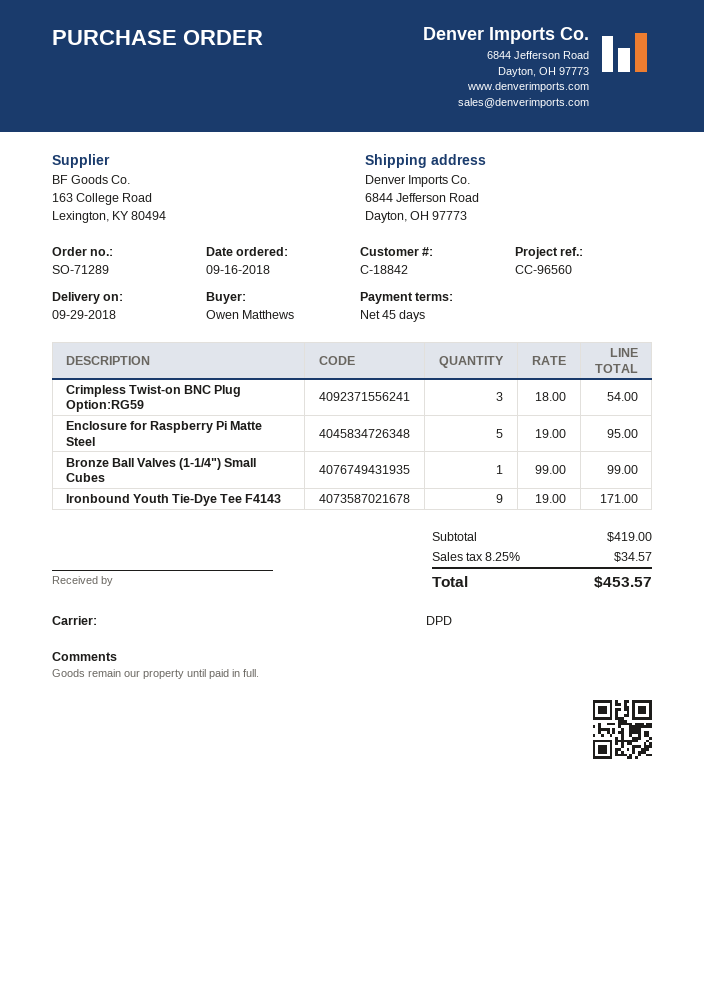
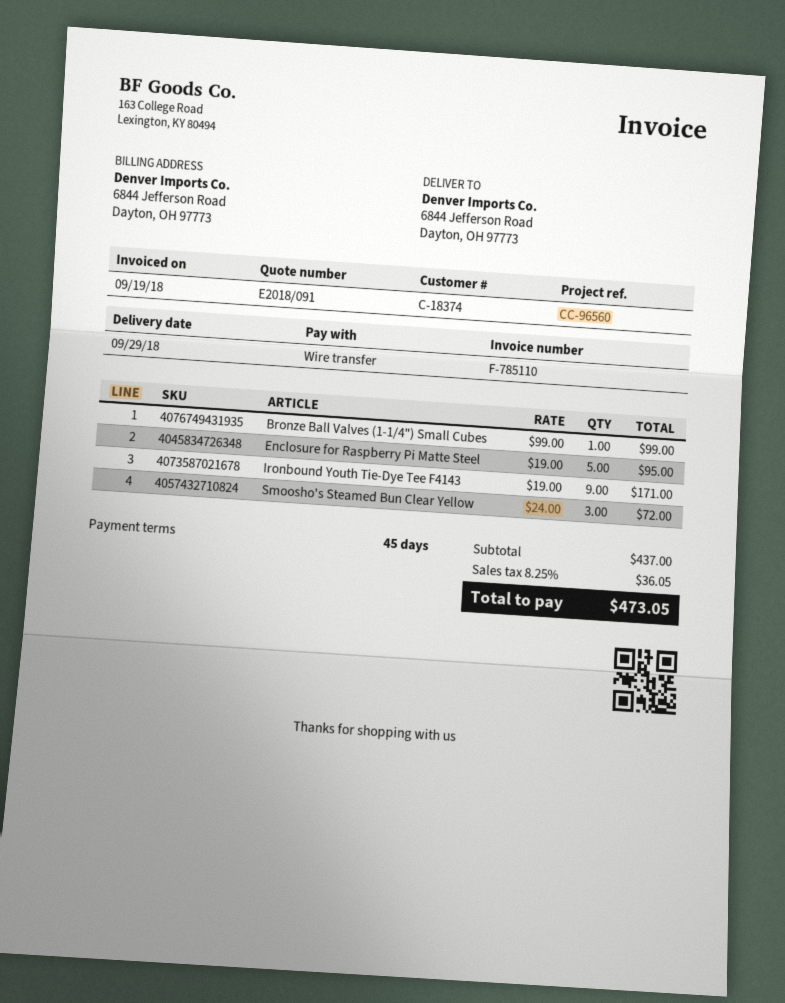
customer number: C-18842 -> C-18374
Crimpless Twist-on BNC Plug Option:RG59: 3 x 18.00 = 54.00 -> none
Smoosho's Steamed Bun Clear Yellow: none -> 3 x 24.00 = 72.00
subtotal: 419.00 -> 437.00
tax: 8.25% = 34.57 -> 8.25% = 36.05
total: 453.57 -> 473.05

